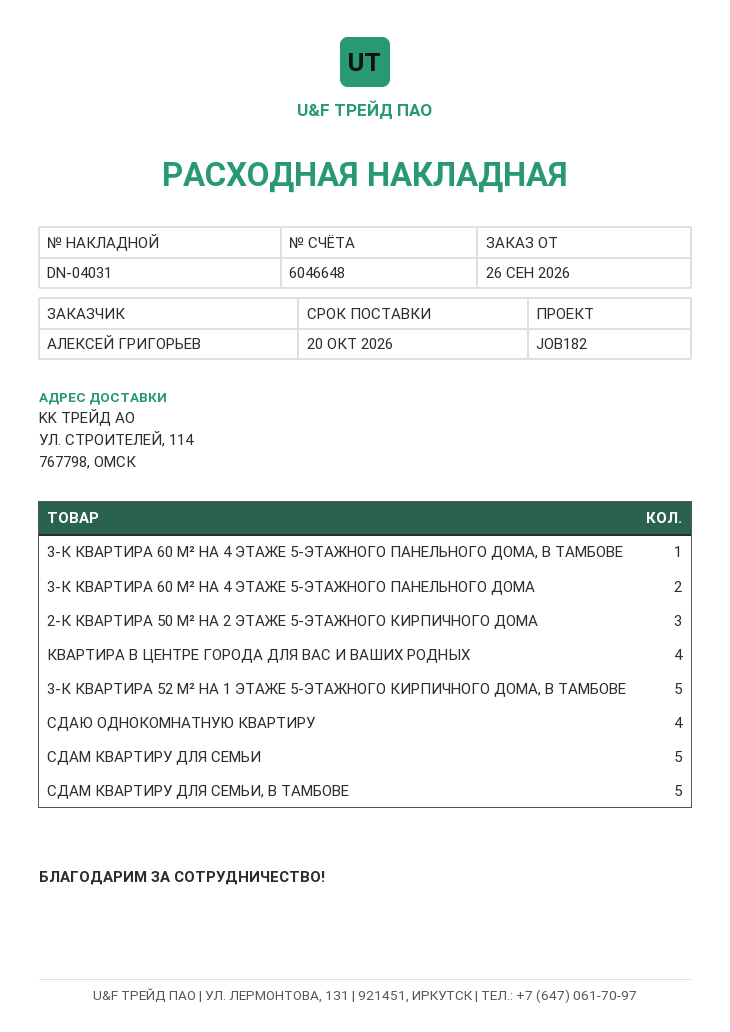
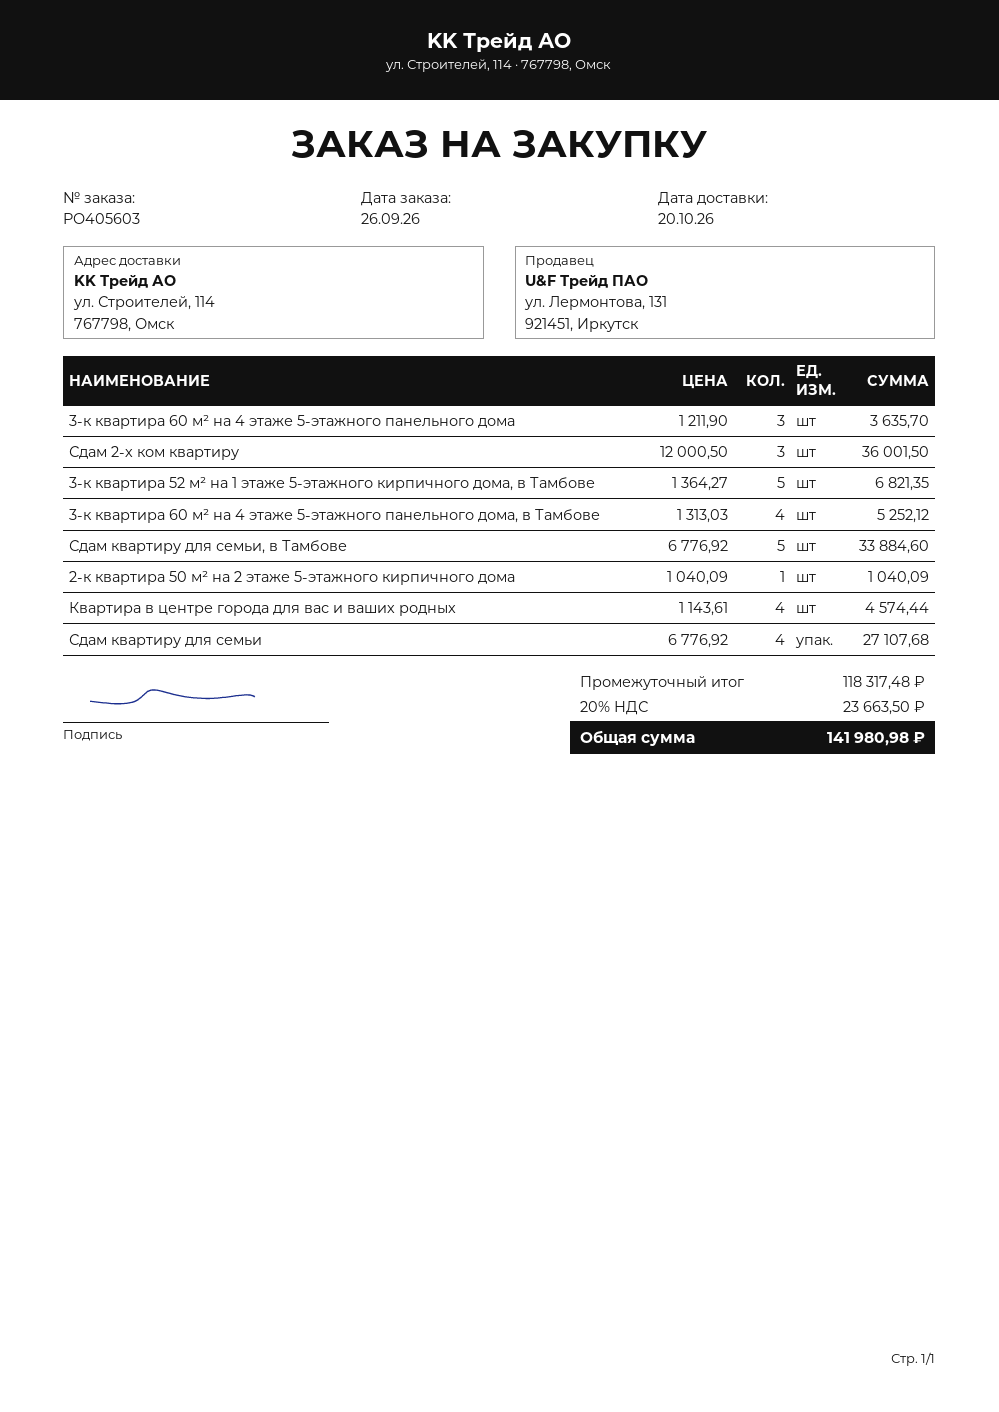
3-К КВАРТИРА 60 М² НА 4 ЭТАЖЕ 5-ЭТАЖНОГО ПАНЕЛЬНОГО ДОМА, В ТАМБОВЕ: 1 -> 4
3-К КВАРТИРА 60 М² НА 4 ЭТАЖЕ 5-ЭТАЖНОГО ПАНЕЛЬНОГО ДОМА: 2 -> 3
2-К КВАРТИРА 50 М² НА 2 ЭТАЖЕ 5-ЭТАЖНОГО КИРПИЧНОГО ДОМА: 3 -> 1
СДАЮ ОДНОКОМНАТНУЮ КВАРТИРУ: 4 -> none
СДАМ КВАРТИРУ ДЛЯ СЕМЬИ: 5 -> 4
Сдам 2-х ком квартиру: none -> 3

